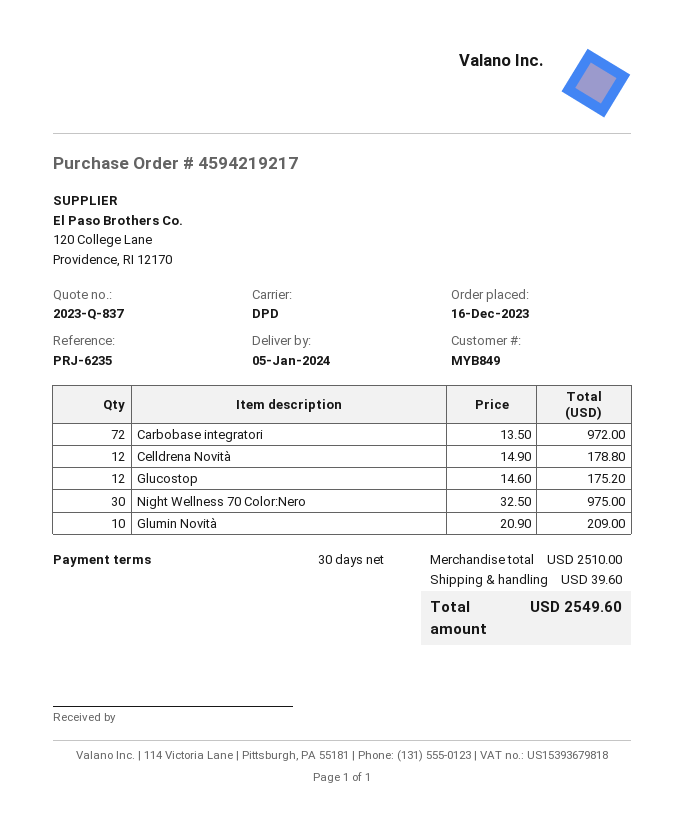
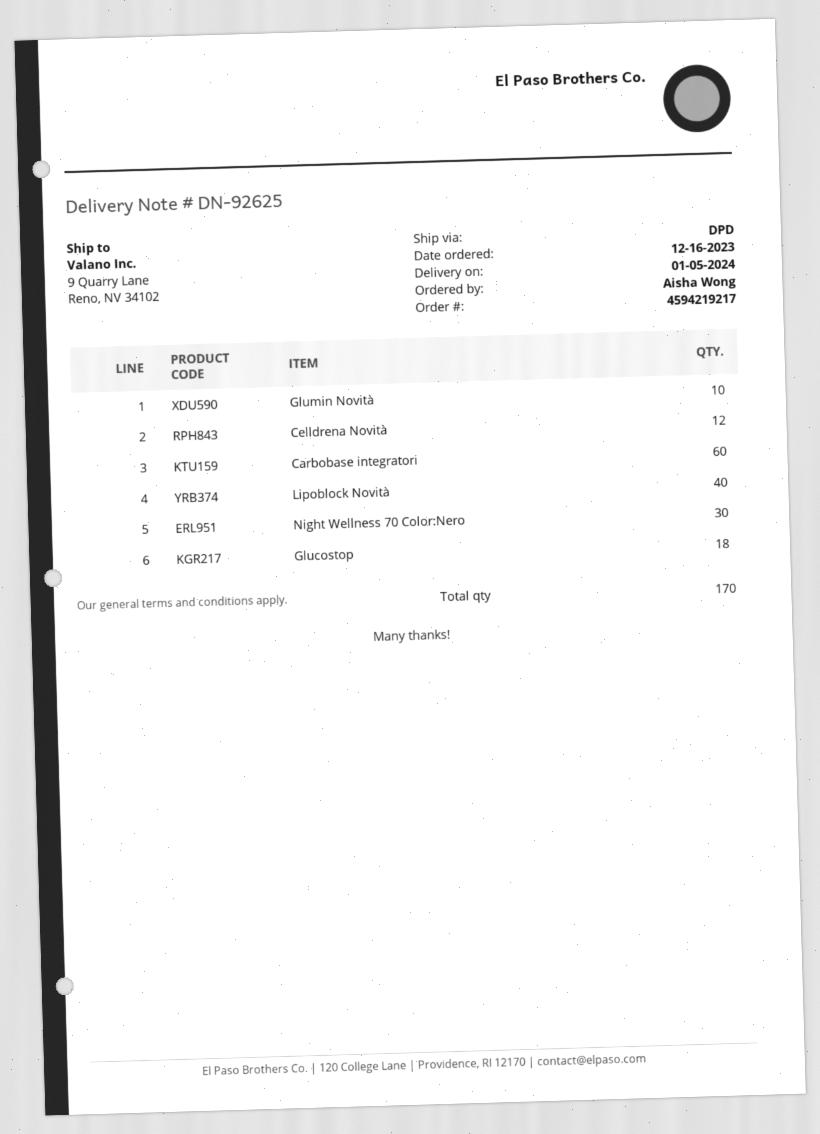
Carbobase integratori: 72 -> 60
Glucostop: 12 -> 18
Lipoblock Novità: none -> 40

